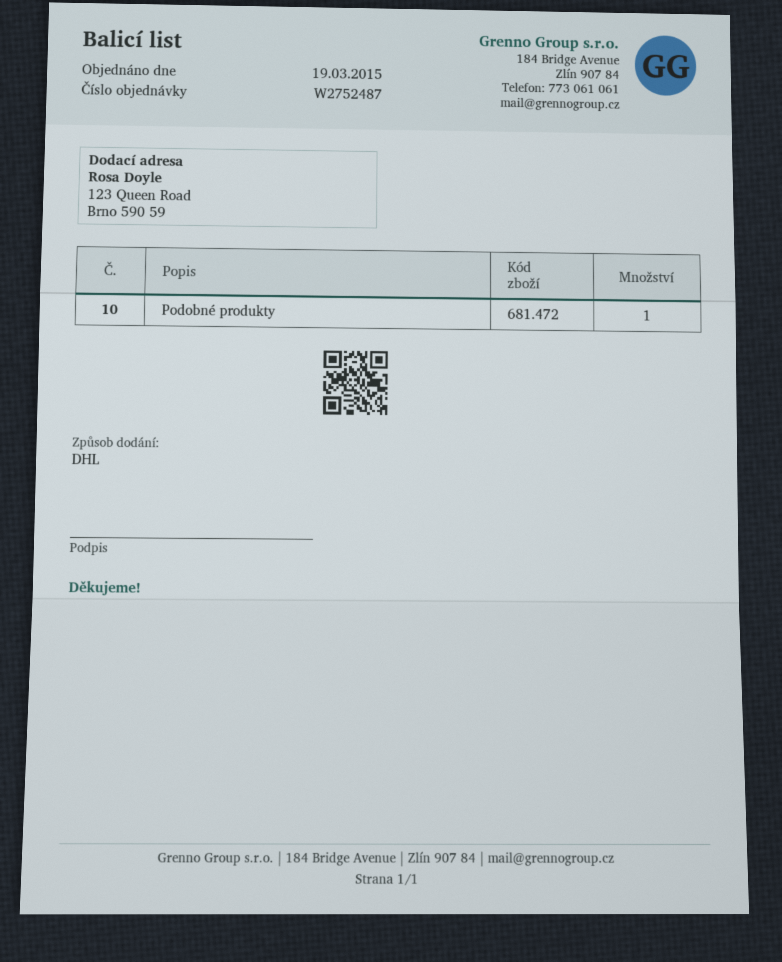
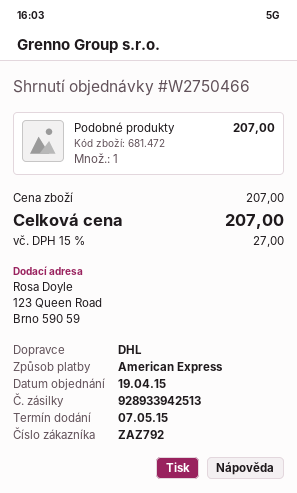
order number: W2752487 -> W2750466
order date: 2015-03-19 -> 2015-04-19

